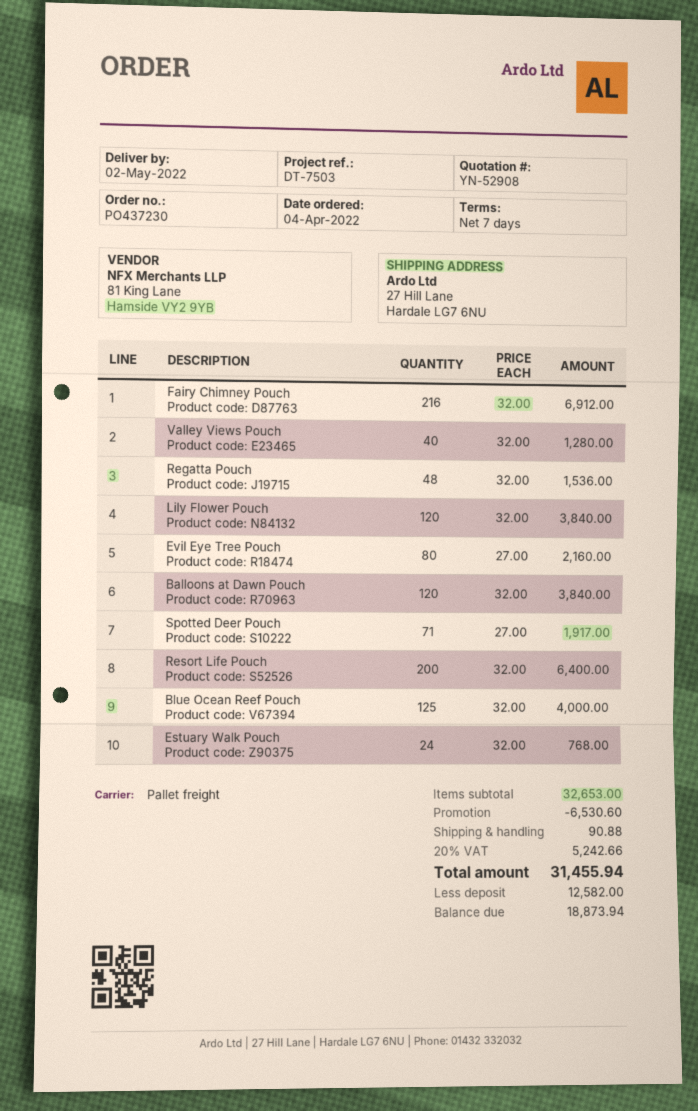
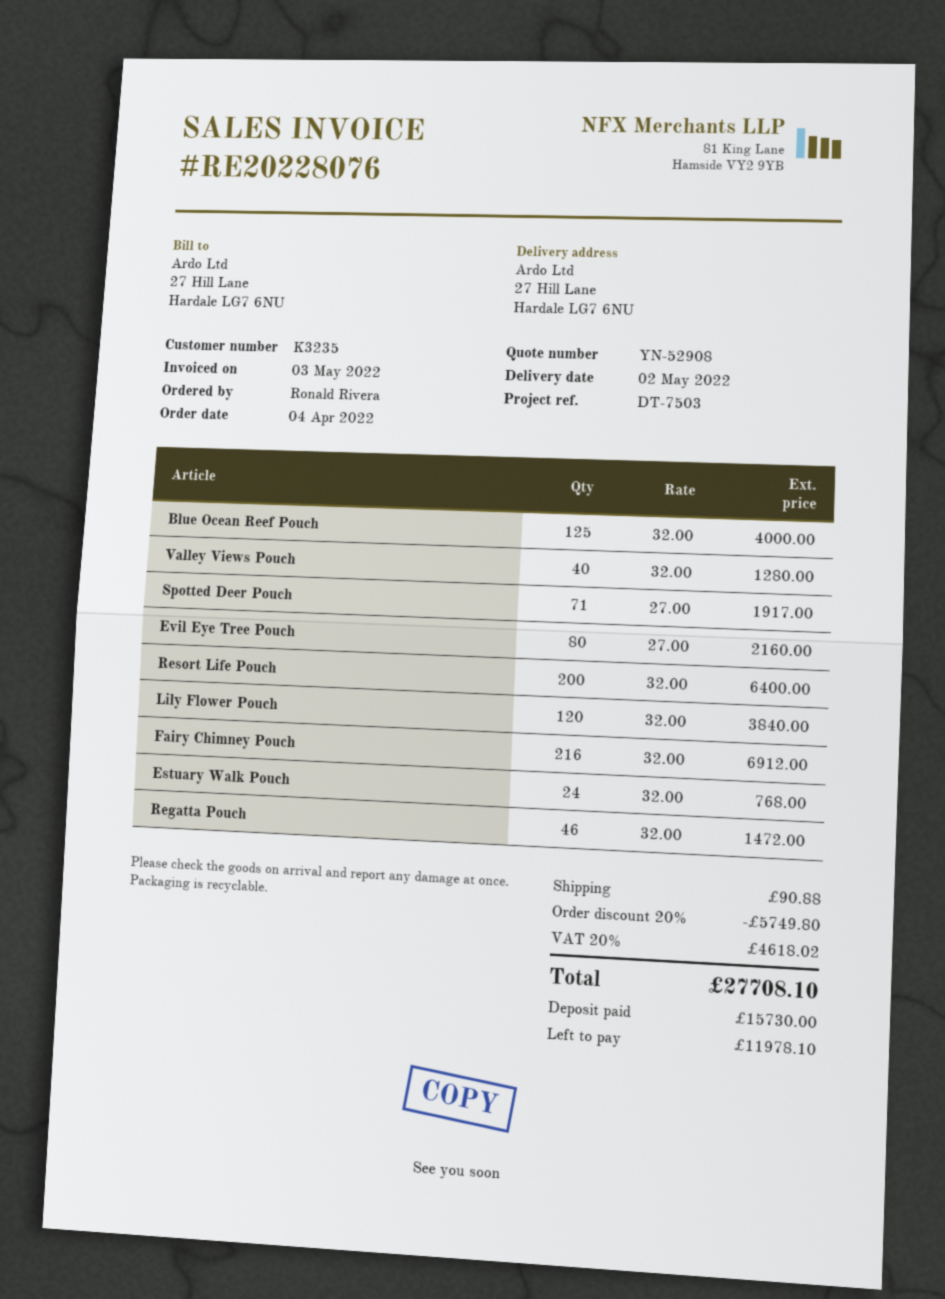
Regatta Pouch: 48 x 32.00 = 1536.00 -> 46 x 32.00 = 1472.00
Balloons at Dawn Pouch: 120 x 32.00 = 3840.00 -> none
discount: 6530.60 -> 5749.80
tax: 20% = 5242.66 -> 20% = 4618.02
total: 31455.94 -> 27708.10
deposit: 12582.00 -> 15730.00
balance: 18873.94 -> 11978.10

